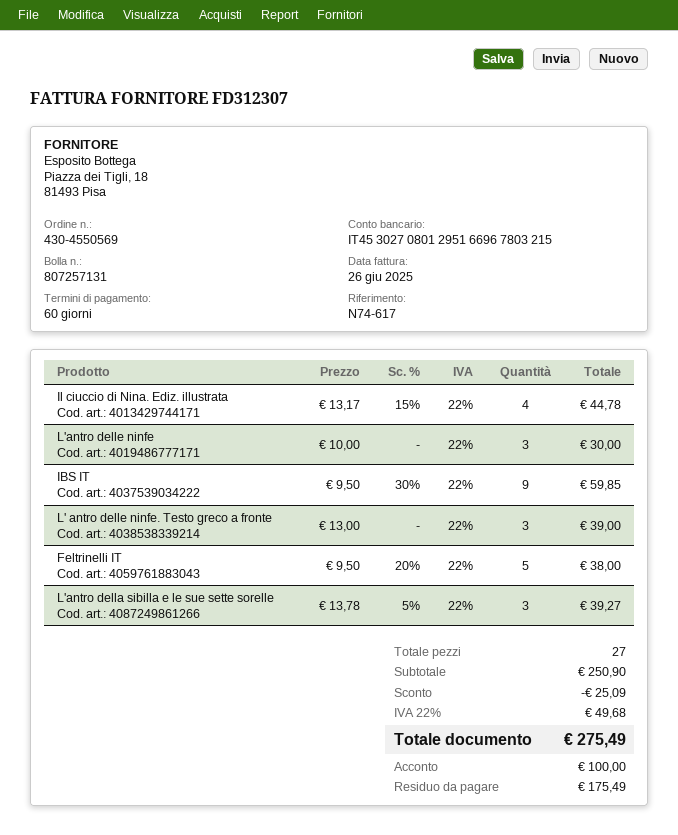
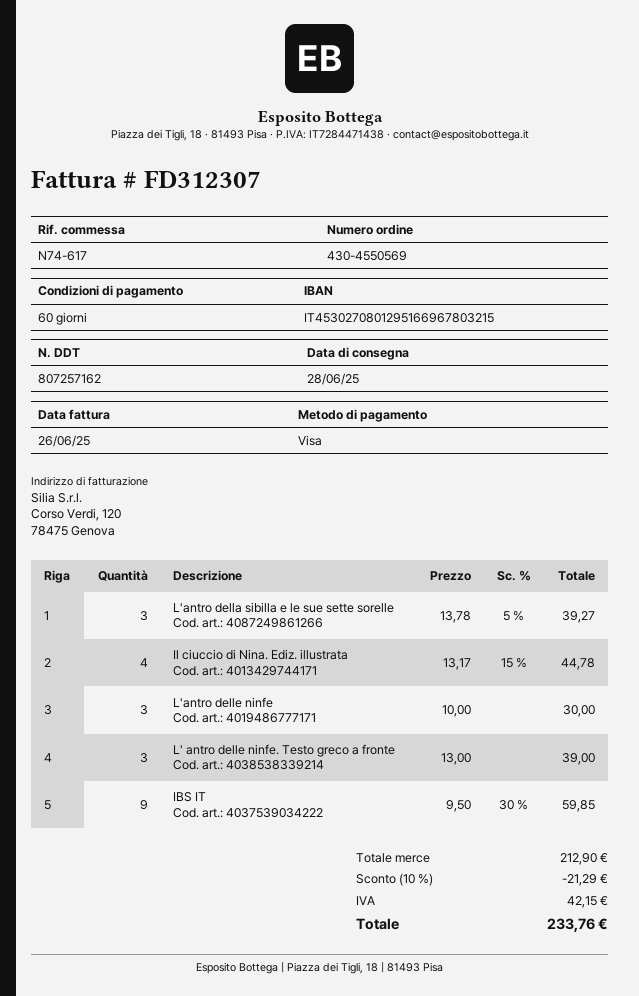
delivery note number: 807257131 -> 807257162
Feltrinelli IT: 5 x 9.50 - 20% = 38.00 -> none
subtotal: 250.90 -> 212.90
discount: 25.09 -> 21.29
tax: 49.68 -> 42.15
total: 275.49 -> 233.76

